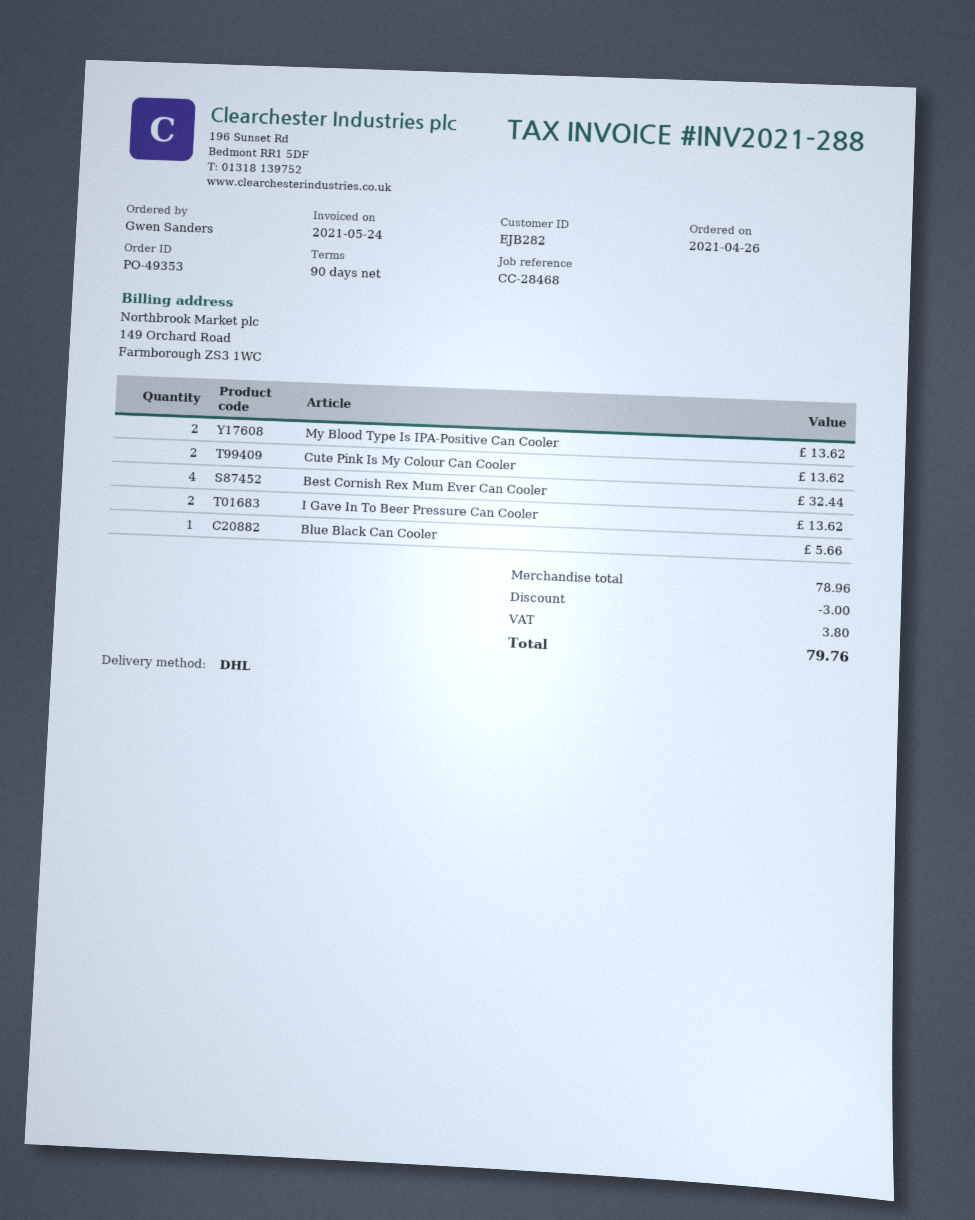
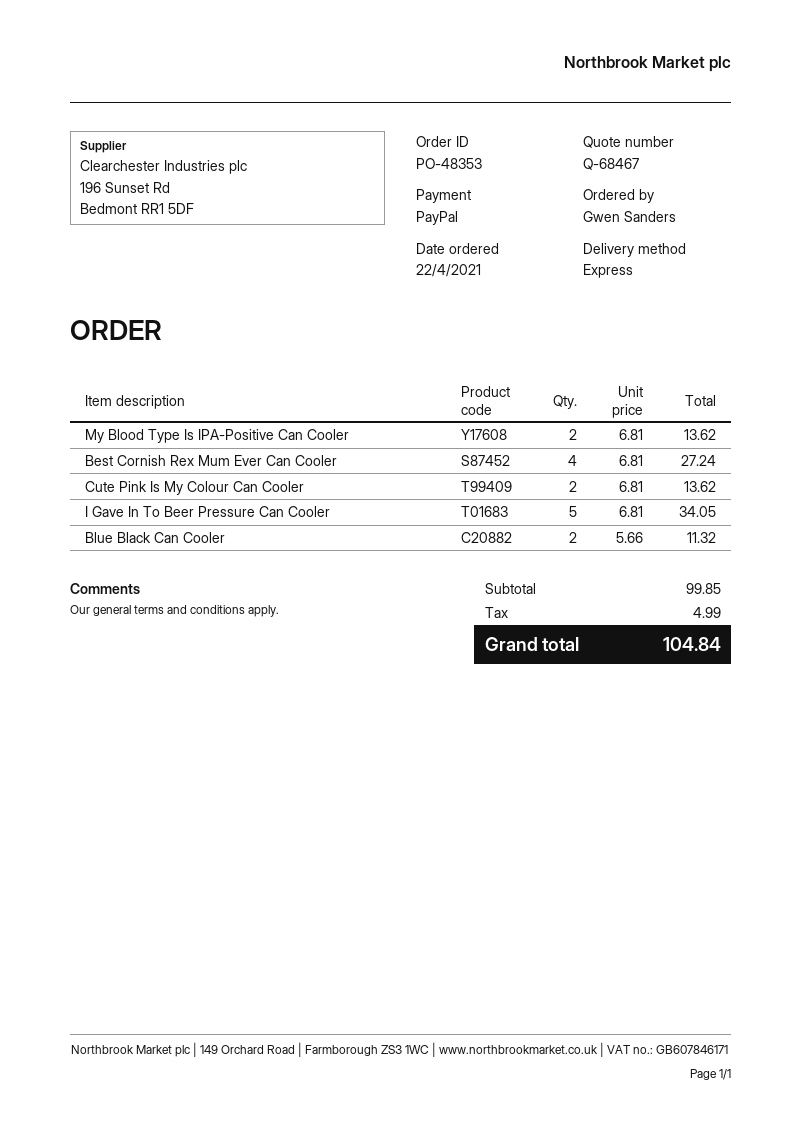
order number: PO-49353 -> PO-48353
order date: 2021-04-26 -> 2021-04-22
shipping method: DHL -> express
Best Cornish Rex Mum Ever Can Cooler: 4 for 32.44 -> 4 for 27.24
I Gave In To Beer Pressure Can Cooler: 2 for 13.62 -> 5 for 34.05
Blue Black Can Cooler: 1 for 5.66 -> 2 for 11.32
subtotal: 78.96 -> 99.85
discount: 3.00 -> none
tax: 3.80 -> 4.99
total: 79.76 -> 104.84

